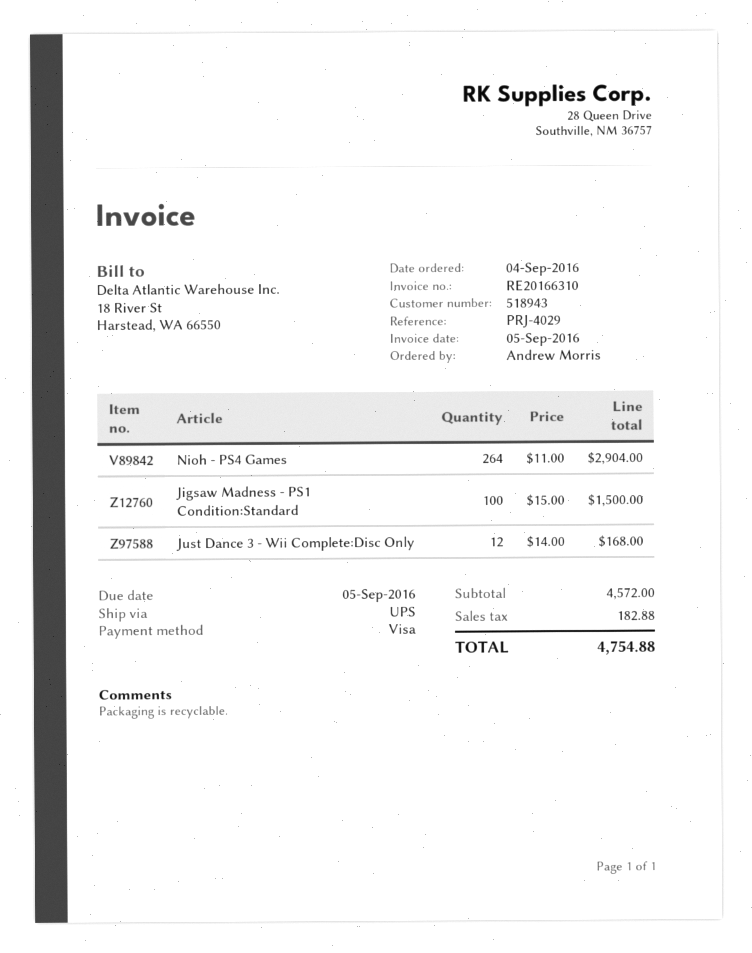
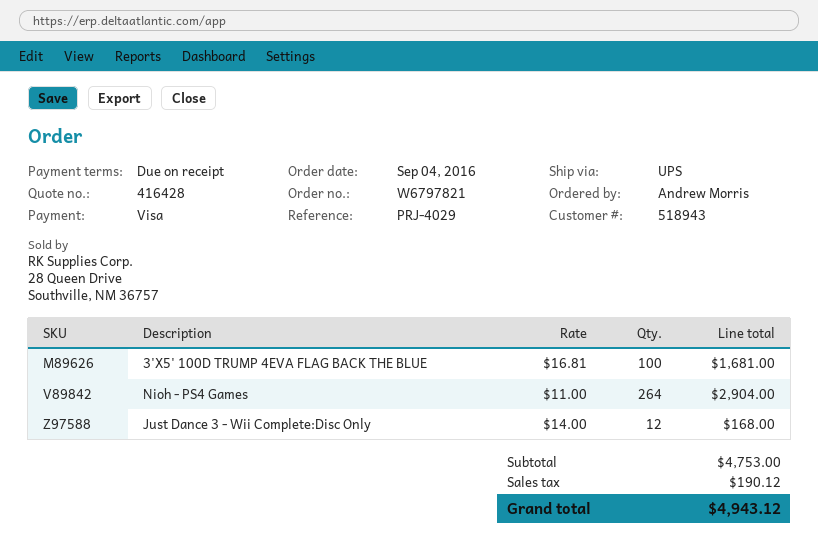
Jigsaw Madness - PS1 Condition:Standard: 100 x 15.00 = 1500.00 -> none
3'X5' 100D TRUMP 4EVA FLAG BACK THE BLUE: none -> 100 x 16.81 = 1681.00
subtotal: 4572.00 -> 4753.00
tax: 182.88 -> 190.12
total: 4754.88 -> 4943.12

